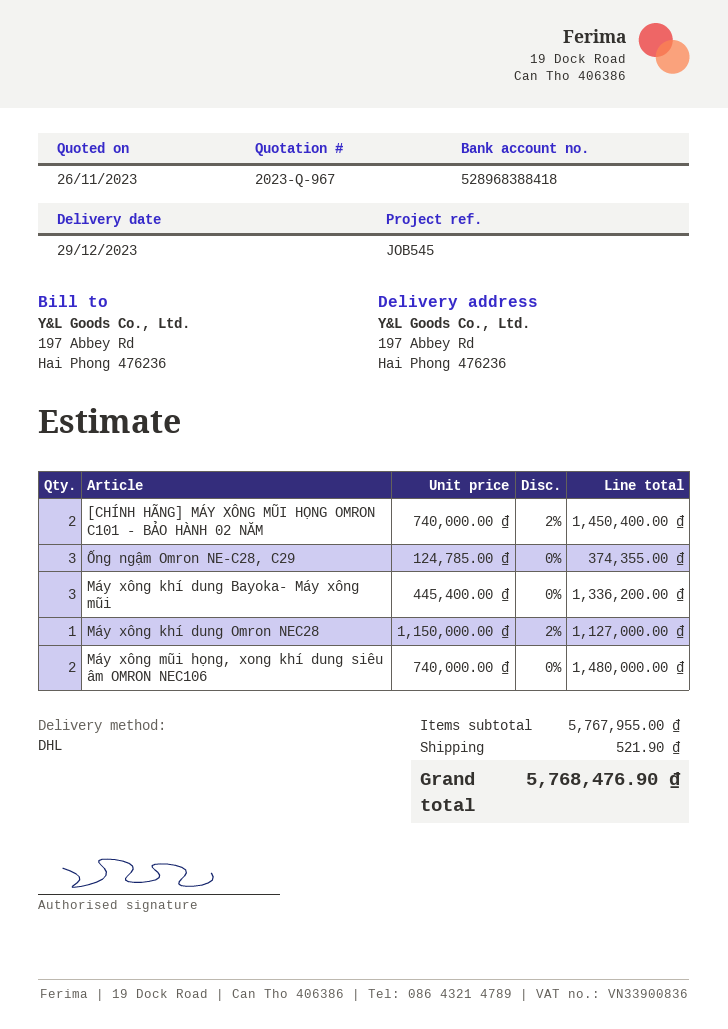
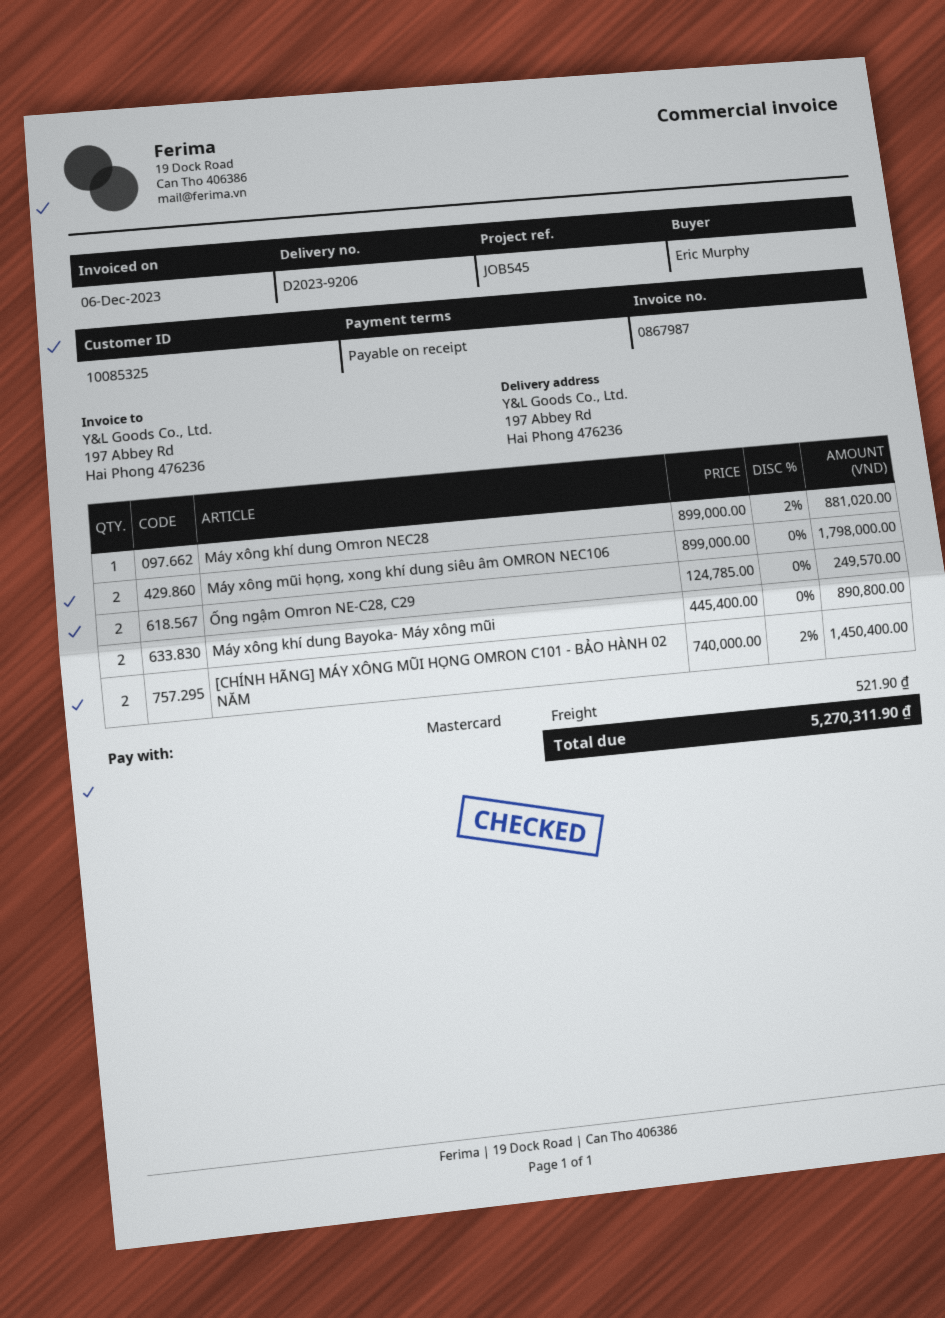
Ống ngậm Omron NE-C28, C29: 3 x 124785.00 = 374355.00 -> 2 x 124785.00 = 249570.00
Máy xông khí dung Bayoka- Máy xông mũi: 3 x 445400.00 = 1336200.00 -> 2 x 445400.00 = 890800.00
Máy xông khí dung Omron NEC28: 1 x 1150000.00 - 2% = 1127000.00 -> 1 x 899000.00 - 2% = 881020.00
Máy xông mũi họng, xong khí dung siêu âm OMRON NEC106: 2 x 740000.00 = 1480000.00 -> 2 x 899000.00 = 1798000.00
total: 5768476.90 -> 5270311.90

